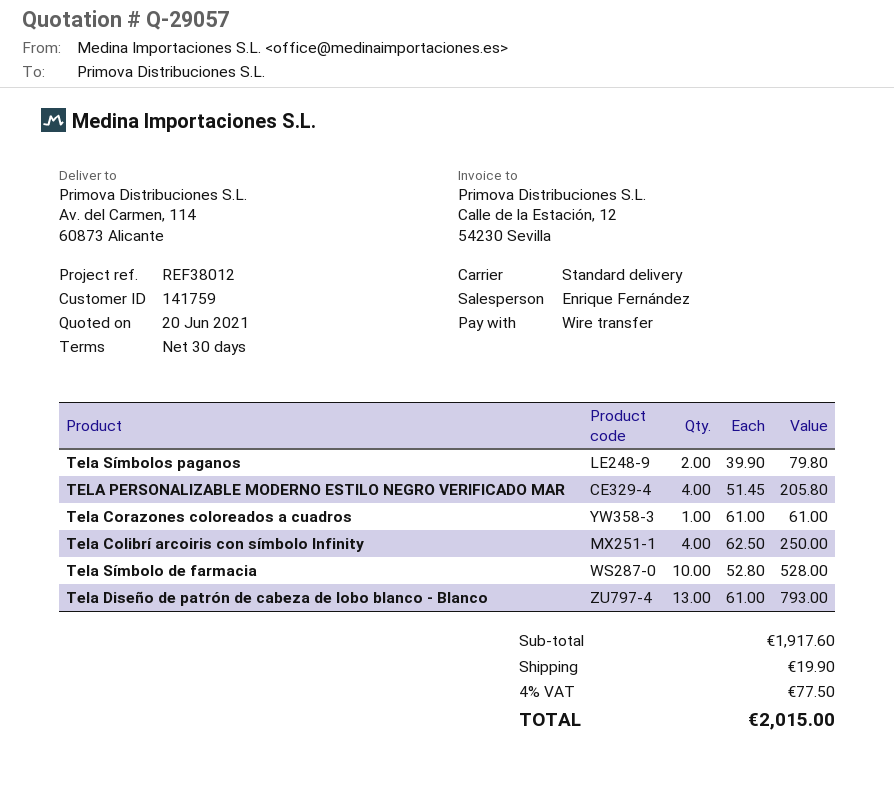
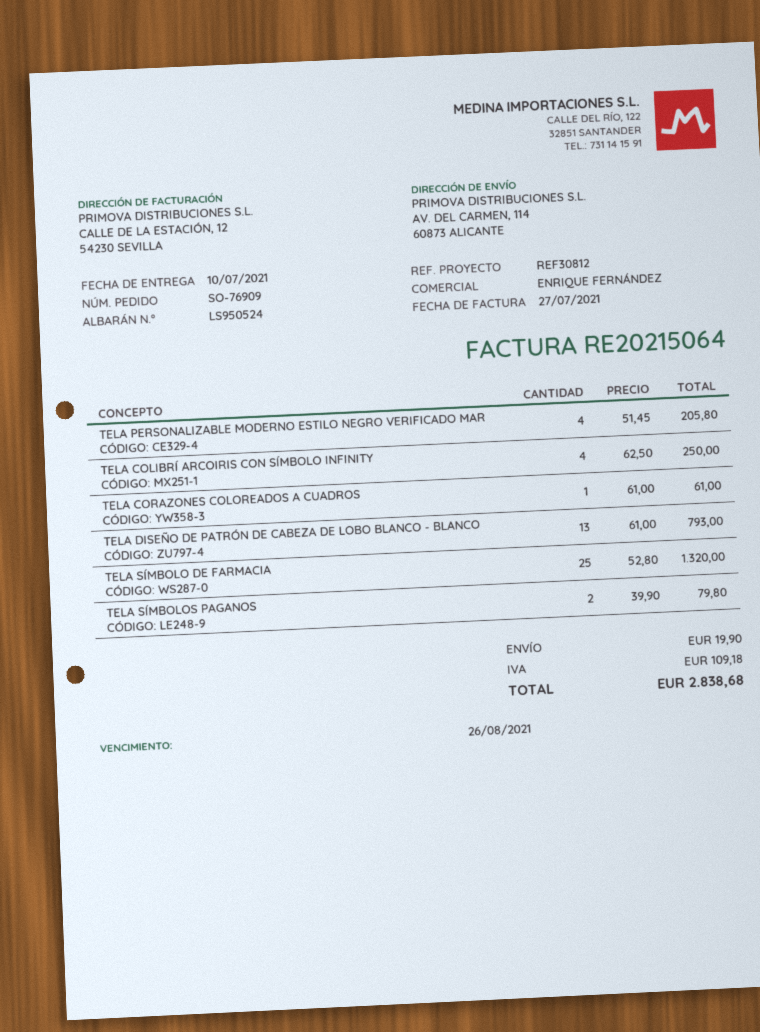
reference: REF38012 -> REF30812
Tela Símbolo de farmacia: 10 x 52.80 = 528.00 -> 25 x 52.80 = 1320.00
tax: 77.50 -> 109.18
total: 2015.00 -> 2838.68

